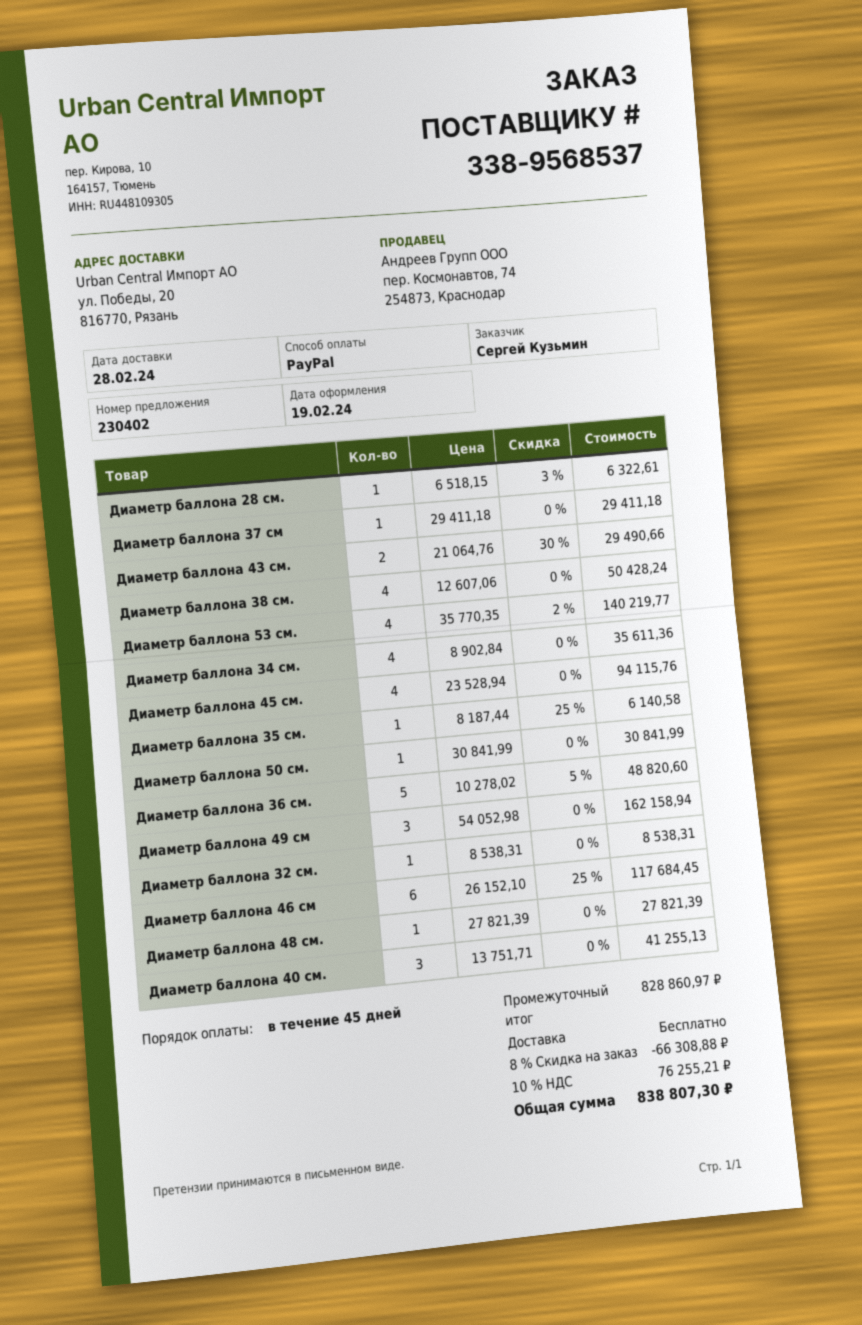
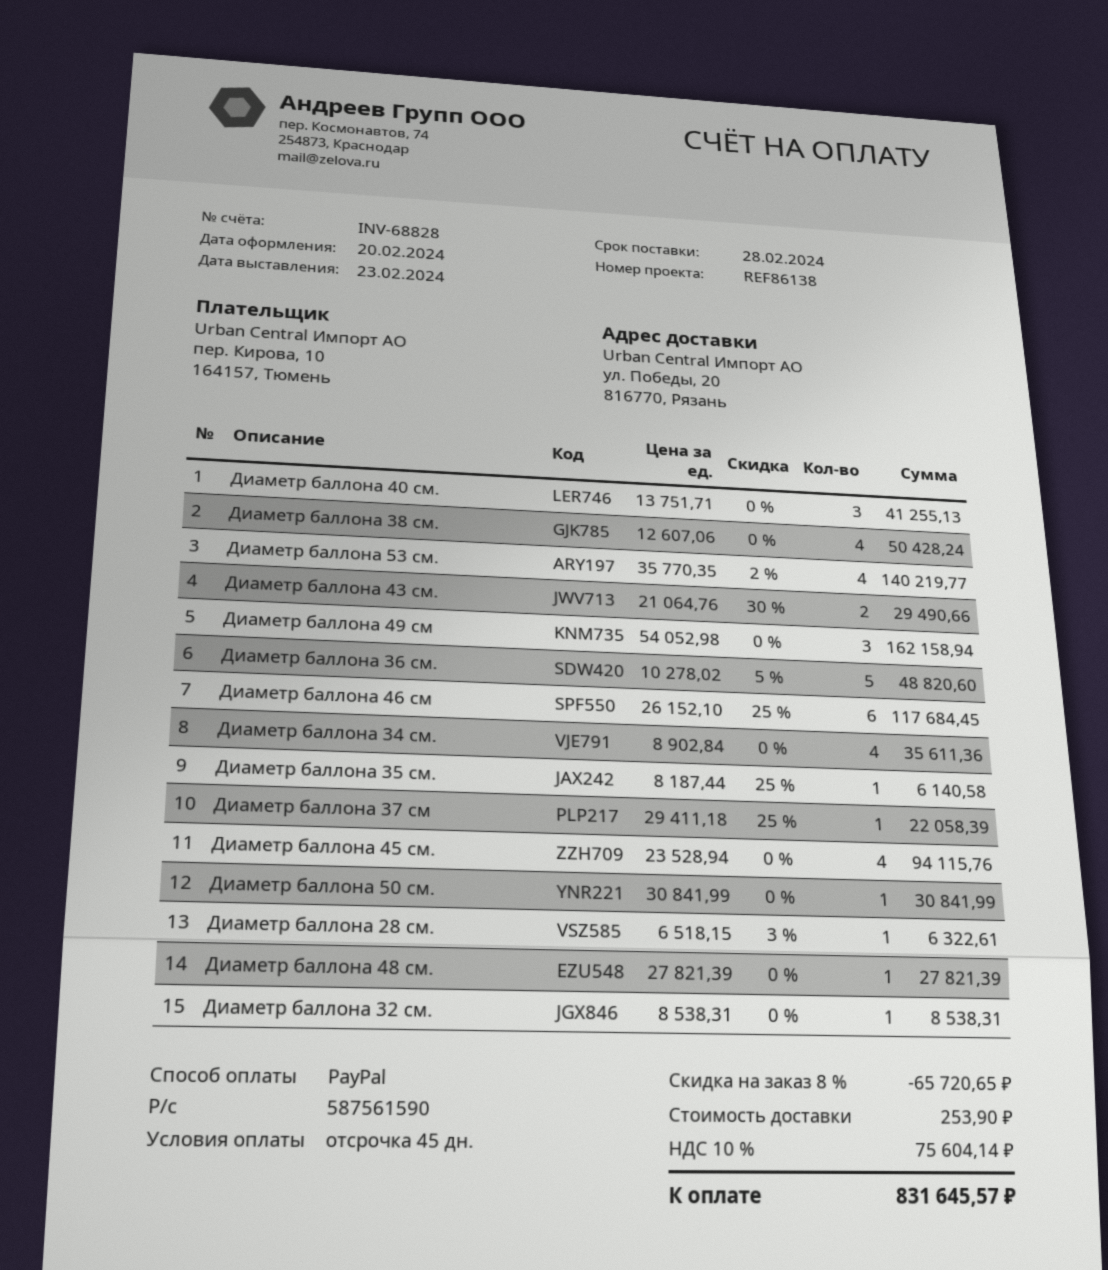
order date: 2024-02-19 -> 2024-02-20
Диаметр баллона 37 см: 1 x 29411.18 = 29411.18 -> 1 x 29411.18 - 25% = 22058.39
discount: 8% = 66308.88 -> 8% = 65720.65
shipping: 0.00 -> 253.90
tax: 10% = 76255.21 -> 10% = 75604.14
total: 838807.30 -> 831645.57

